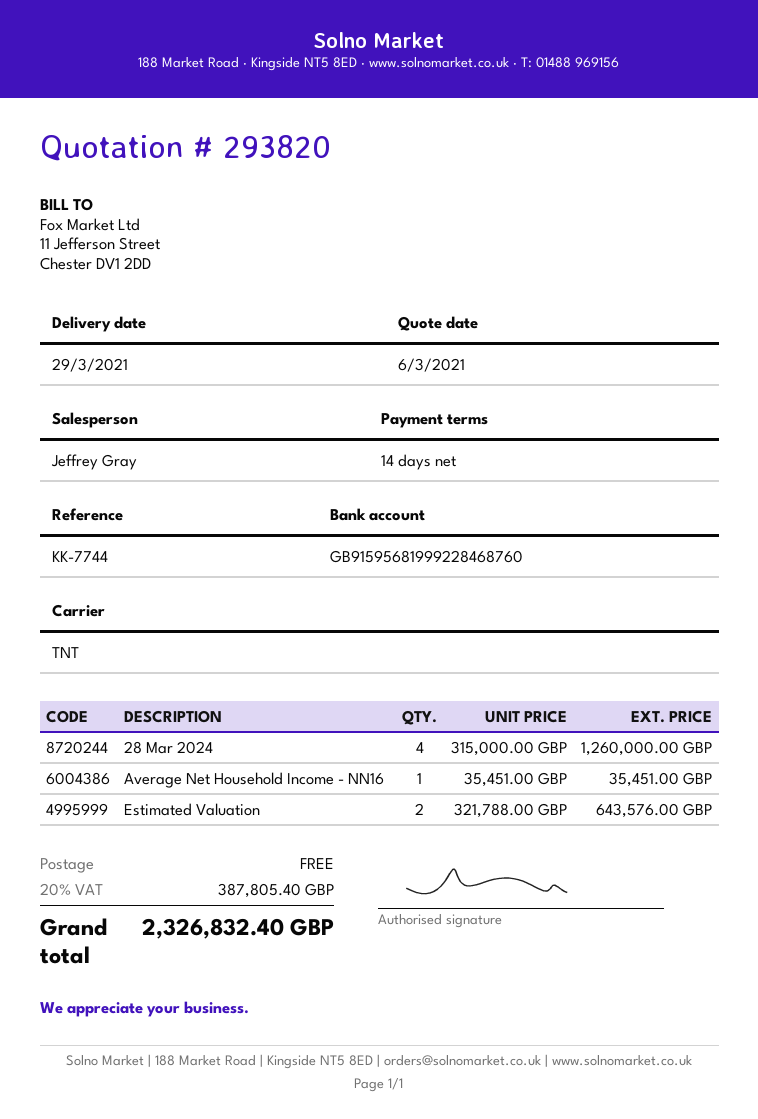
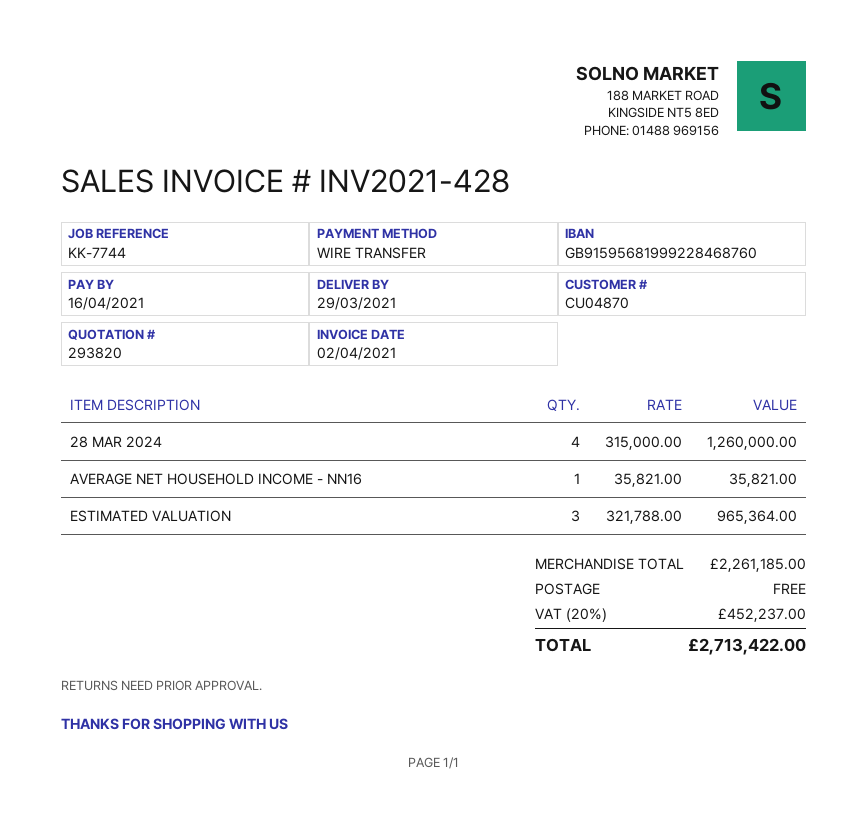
Average Net Household Income - NN16: 1 x 35451.00 = 35451.00 -> 1 x 35821.00 = 35821.00
Estimated Valuation: 2 x 321788.00 = 643576.00 -> 3 x 321788.00 = 965364.00
tax: 20% = 387805.40 -> 20% = 452237.00
total: 2326832.40 -> 2713422.00

